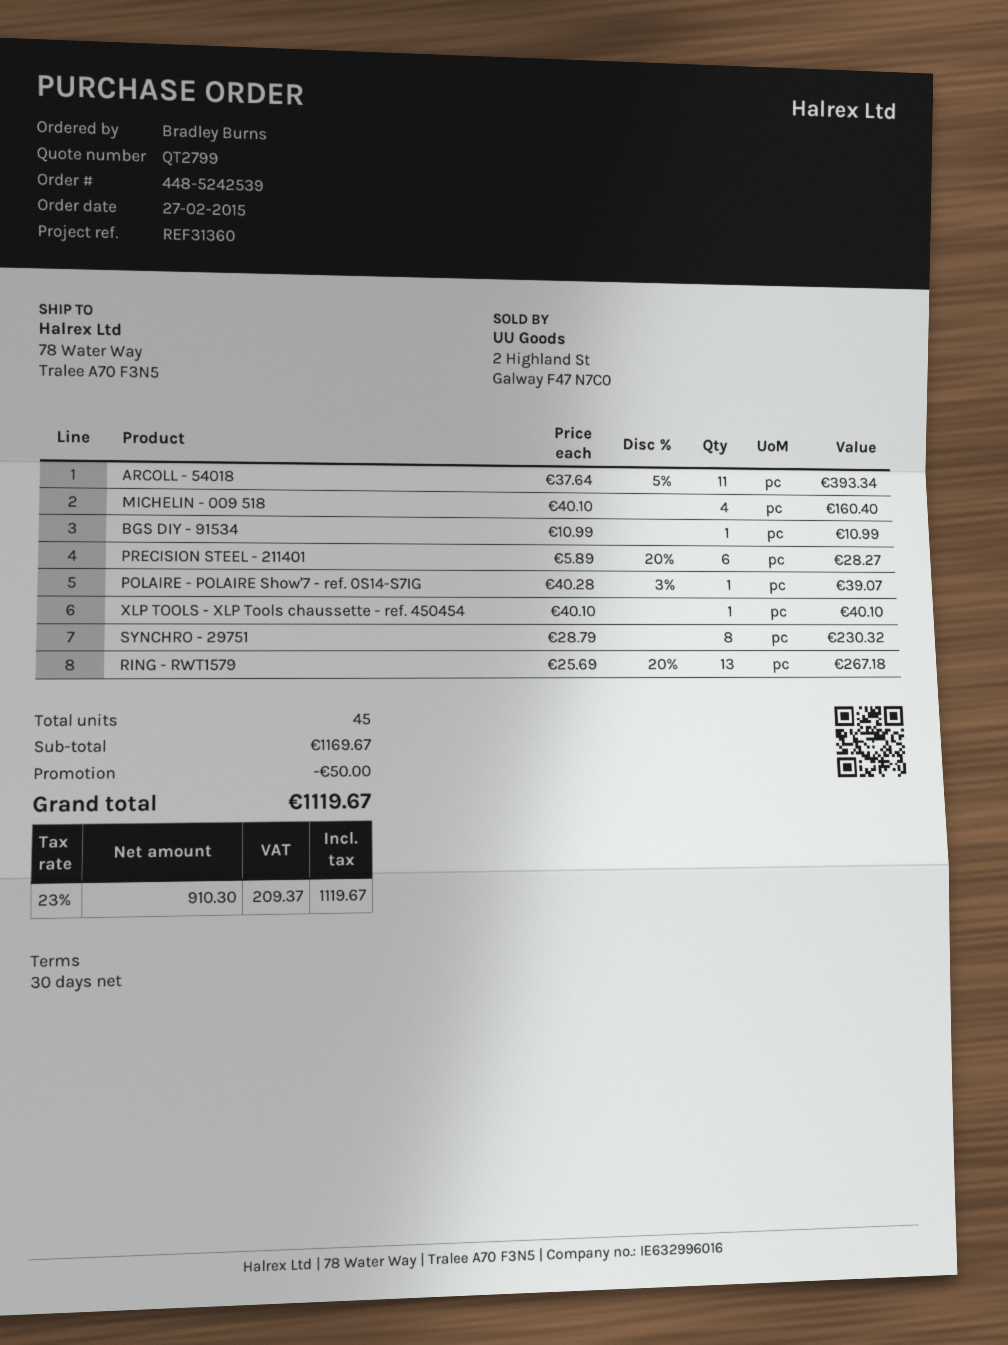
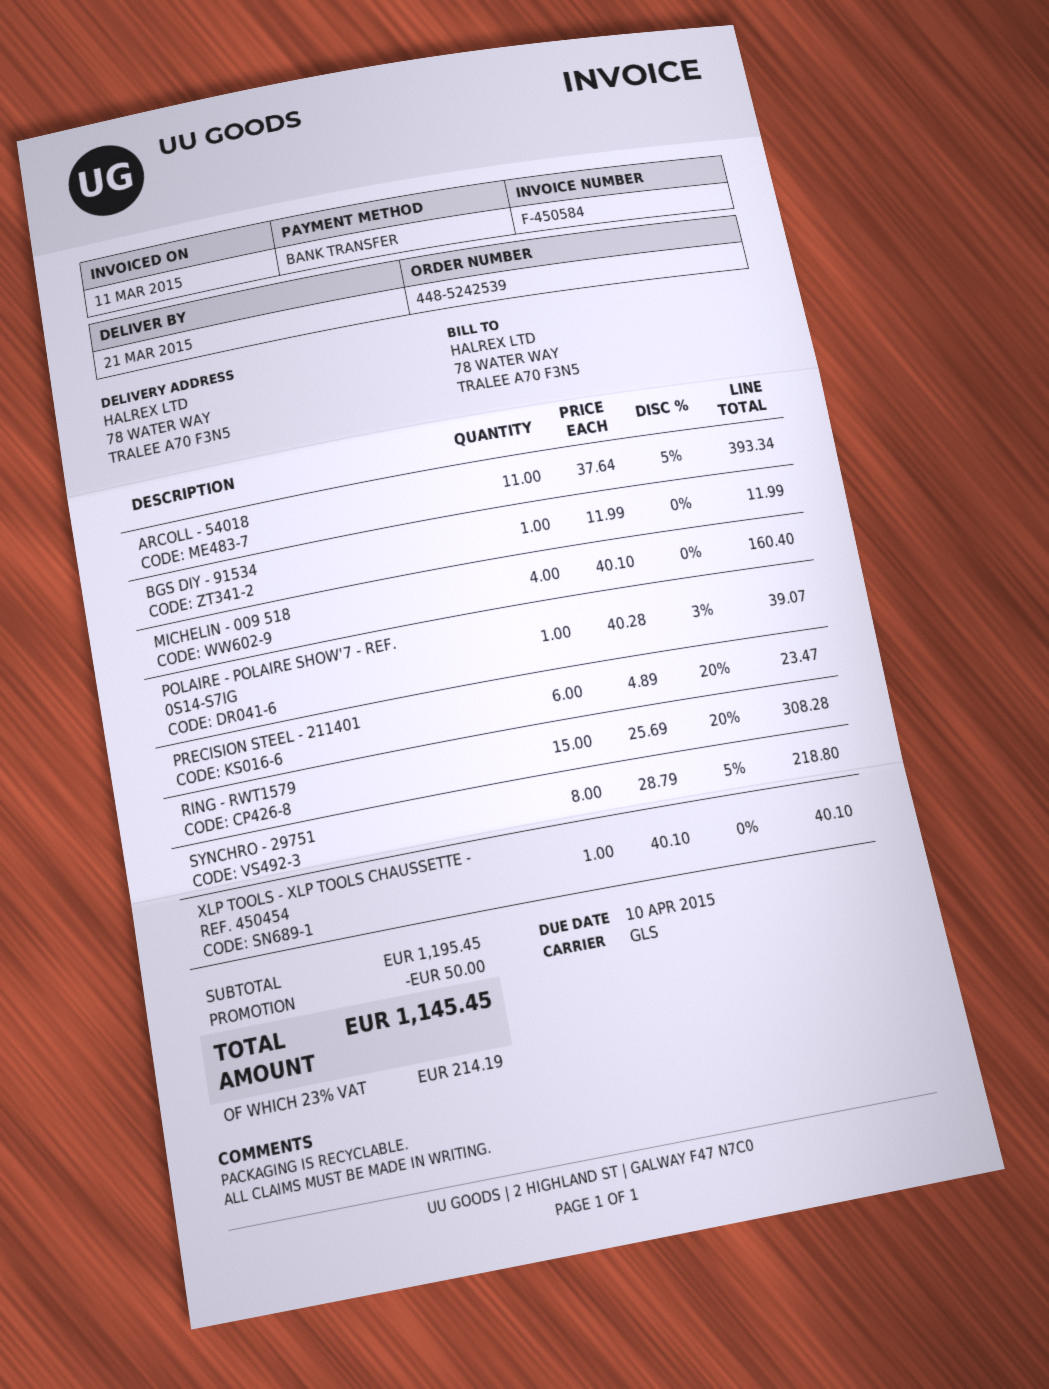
BGS DIY - 91534: 1 x 10.99 = 10.99 -> 1 x 11.99 = 11.99
PRECISION STEEL - 211401: 6 x 5.89 - 20% = 28.27 -> 6 x 4.89 - 20% = 23.47
SYNCHRO - 29751: 8 x 28.79 = 230.32 -> 8 x 28.79 - 5% = 218.80
RING - RWT1579: 13 x 25.69 - 20% = 267.18 -> 15 x 25.69 - 20% = 308.28
subtotal: 1169.67 -> 1195.45
tax: 23% = 209.37 -> 23% = 214.19
total: 1119.67 -> 1145.45

